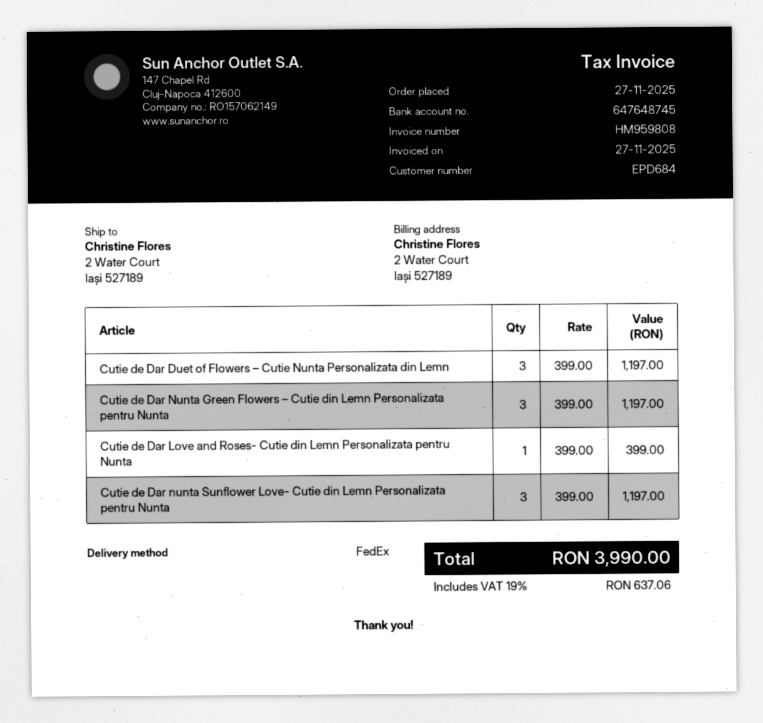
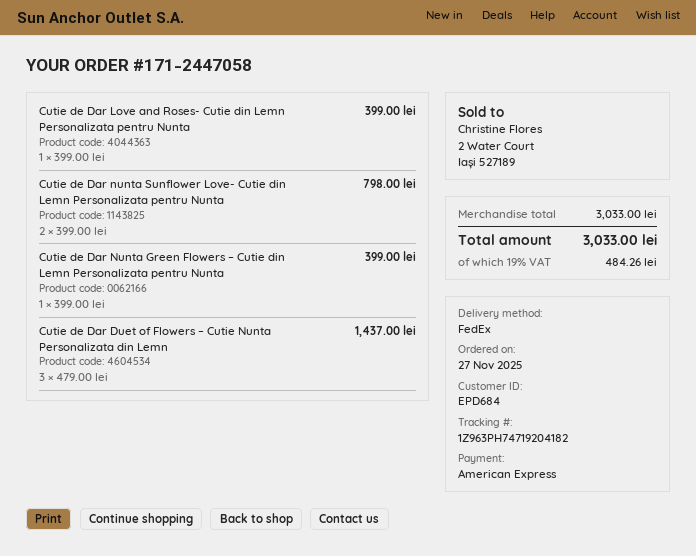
Cutie de Dar Duet of Flowers – Cutie Nunta Personalizata din Lemn: 3 x 399.00 = 1197.00 -> 3 x 479.00 = 1437.00
Cutie de Dar Nunta Green Flowers – Cutie din Lemn Personalizata pentru Nunta: 3 x 399.00 = 1197.00 -> 1 x 399.00 = 399.00
Cutie de Dar nunta Sunflower Love- Cutie din Lemn Personalizata pentru Nunta: 3 x 399.00 = 1197.00 -> 2 x 399.00 = 798.00
tax: 19% = 637.06 -> 19% = 484.26
total: 3990.00 -> 3033.00

